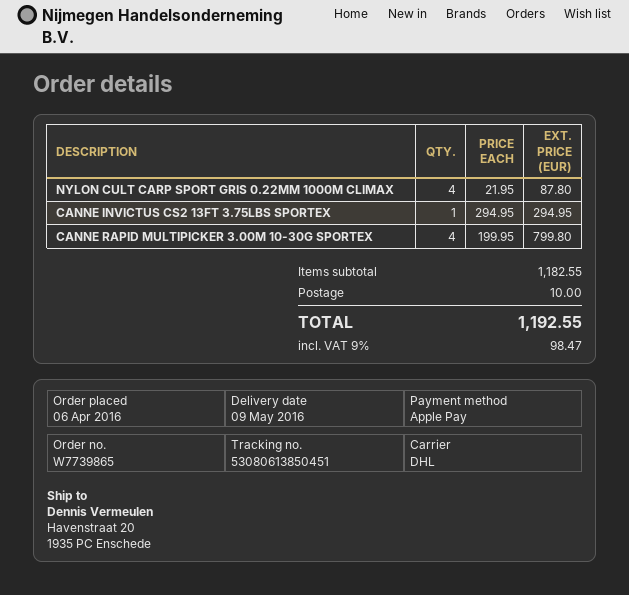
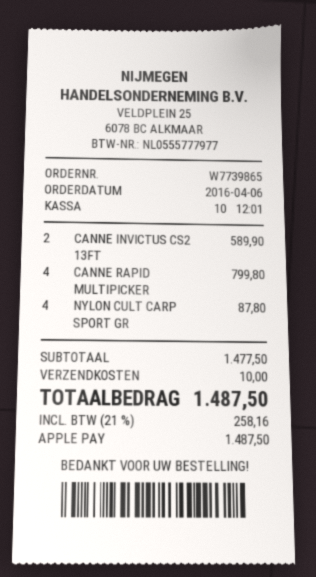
CANNE INVICTUS CS2 13FT 3.75LBS SPORTEX: 1 for 294.95 -> 2 for 589.90
subtotal: 1182.55 -> 1477.50
tax: 9% = 98.47 -> 21% = 258.16
total: 1192.55 -> 1487.50

